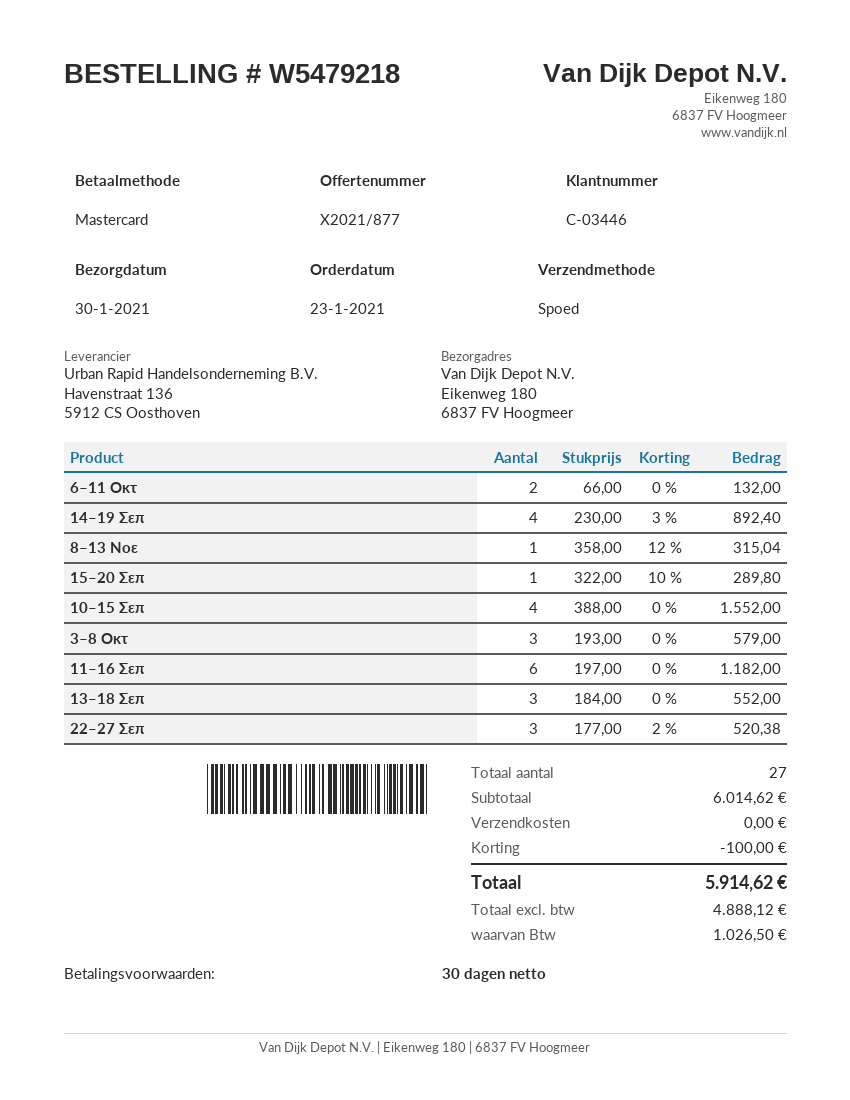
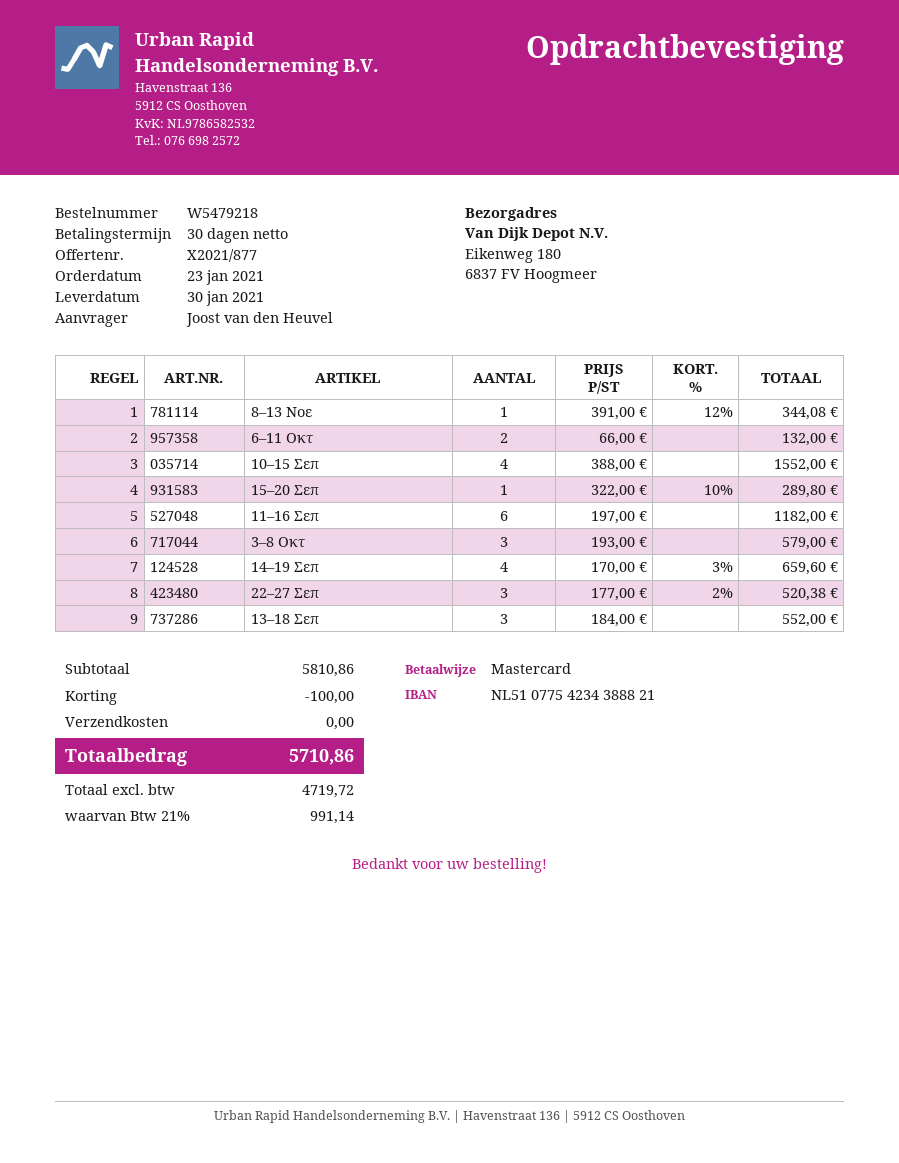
14–19 Σεπ: 4 x 230.00 - 3% = 892.40 -> 4 x 170.00 - 3% = 659.60
8–13 Νοε: 1 x 358.00 - 12% = 315.04 -> 1 x 391.00 - 12% = 344.08
subtotal: 6014.62 -> 5810.86
net: 4888.12 -> 4719.72
tax: 1026.50 -> 991.14
total: 5914.62 -> 5710.86

